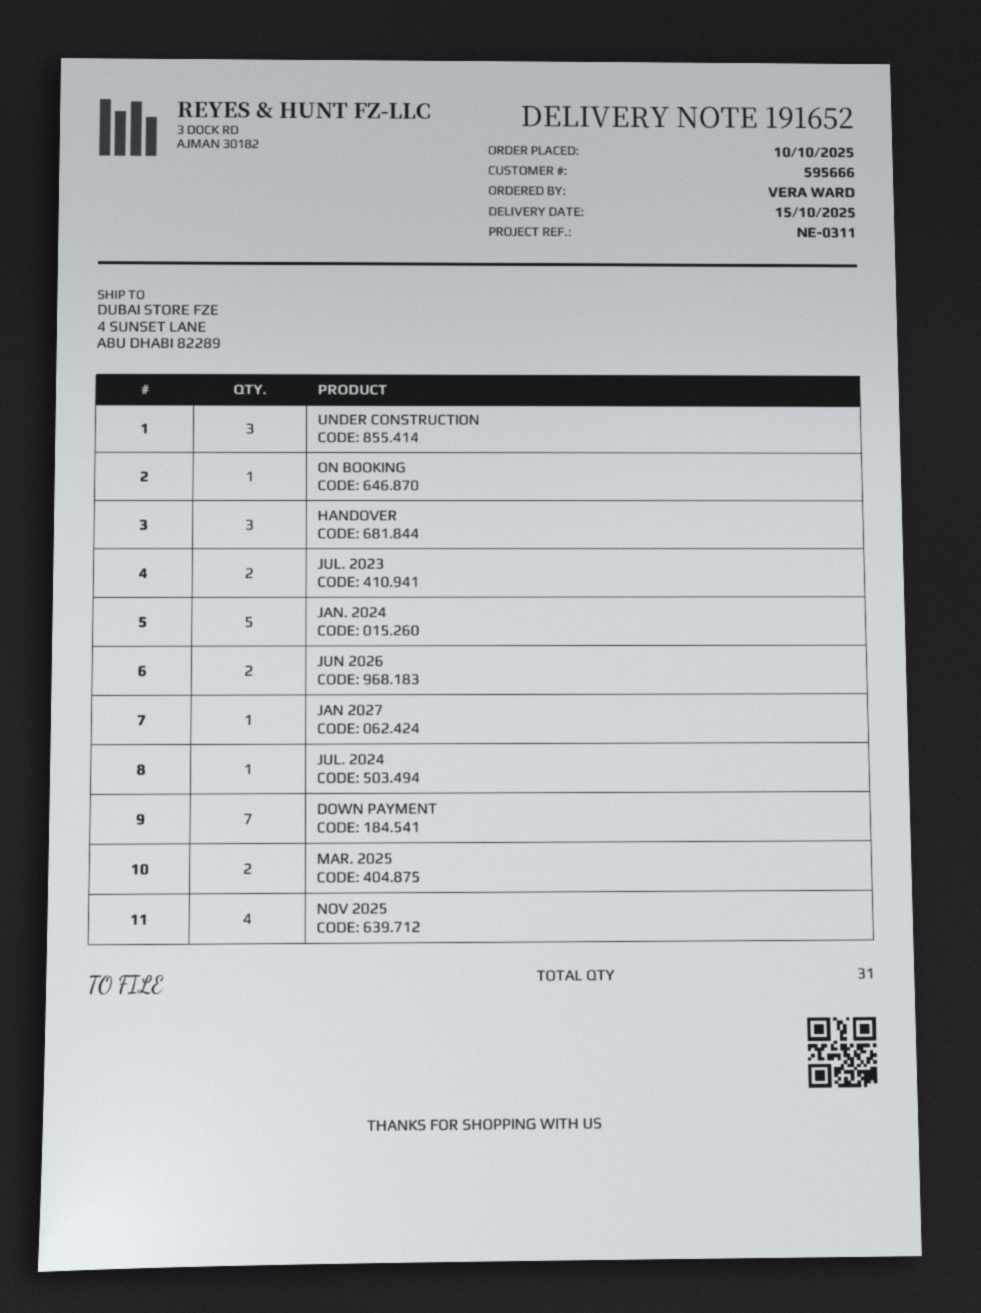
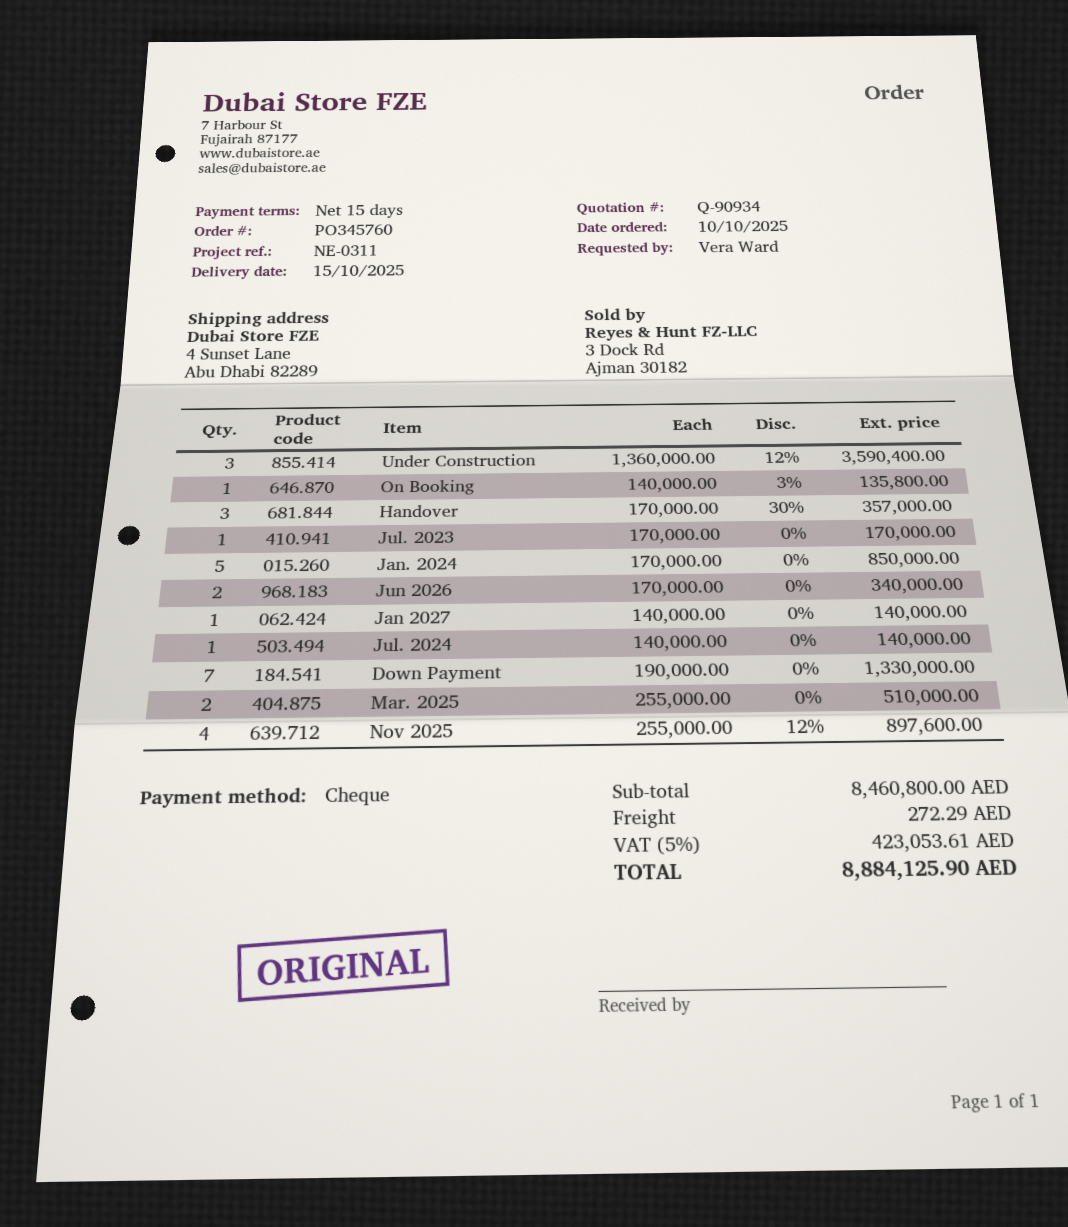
JUL. 2023: 2 -> 1

